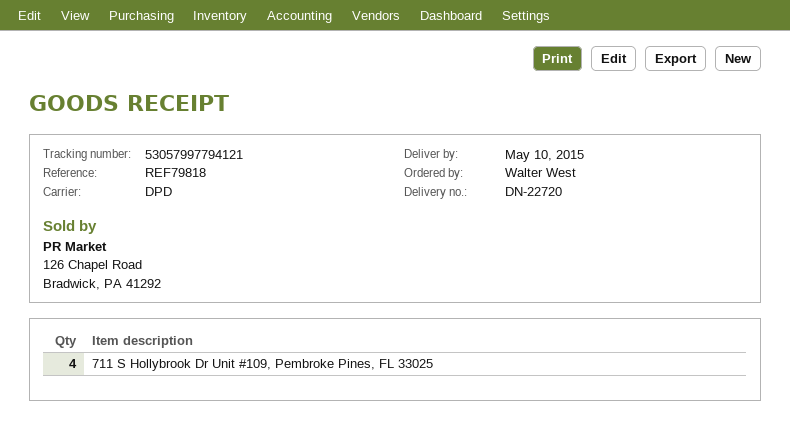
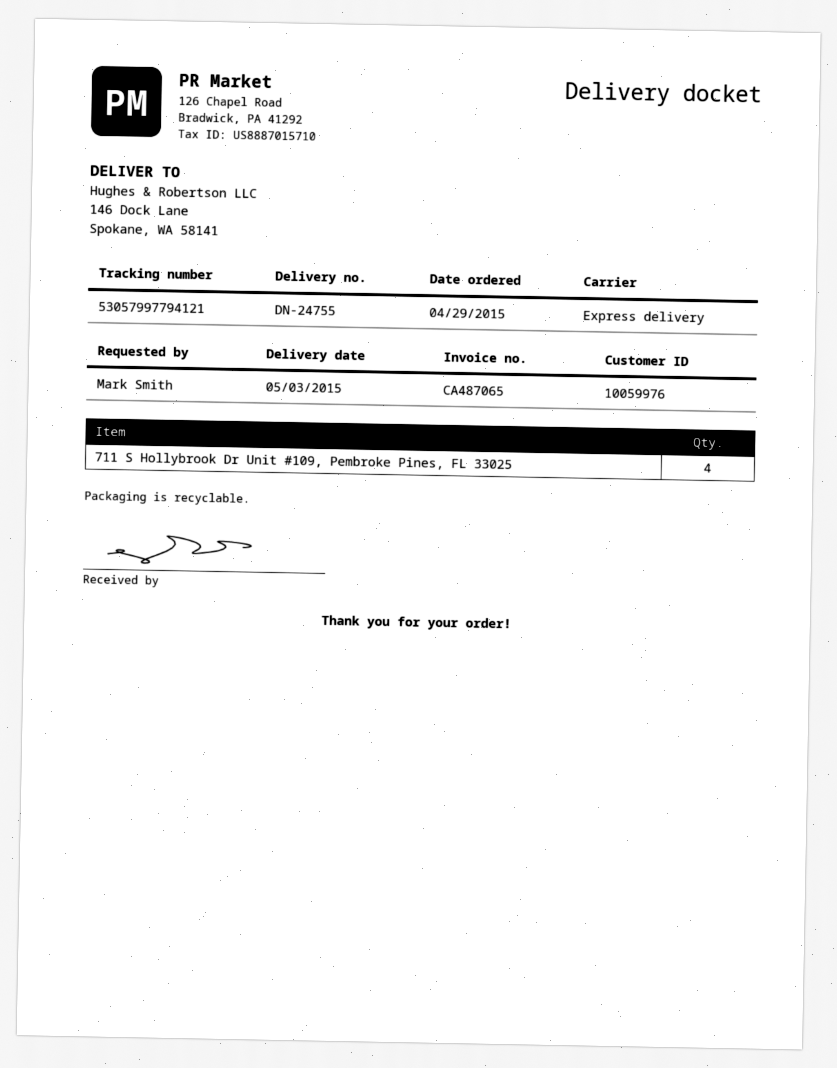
delivery note number: DN-22720 -> DN-24755
delivery date: 2015-05-10 -> 2015-05-03
ordered by: Walter West -> Mark Smith
shipping method: DPD -> express

